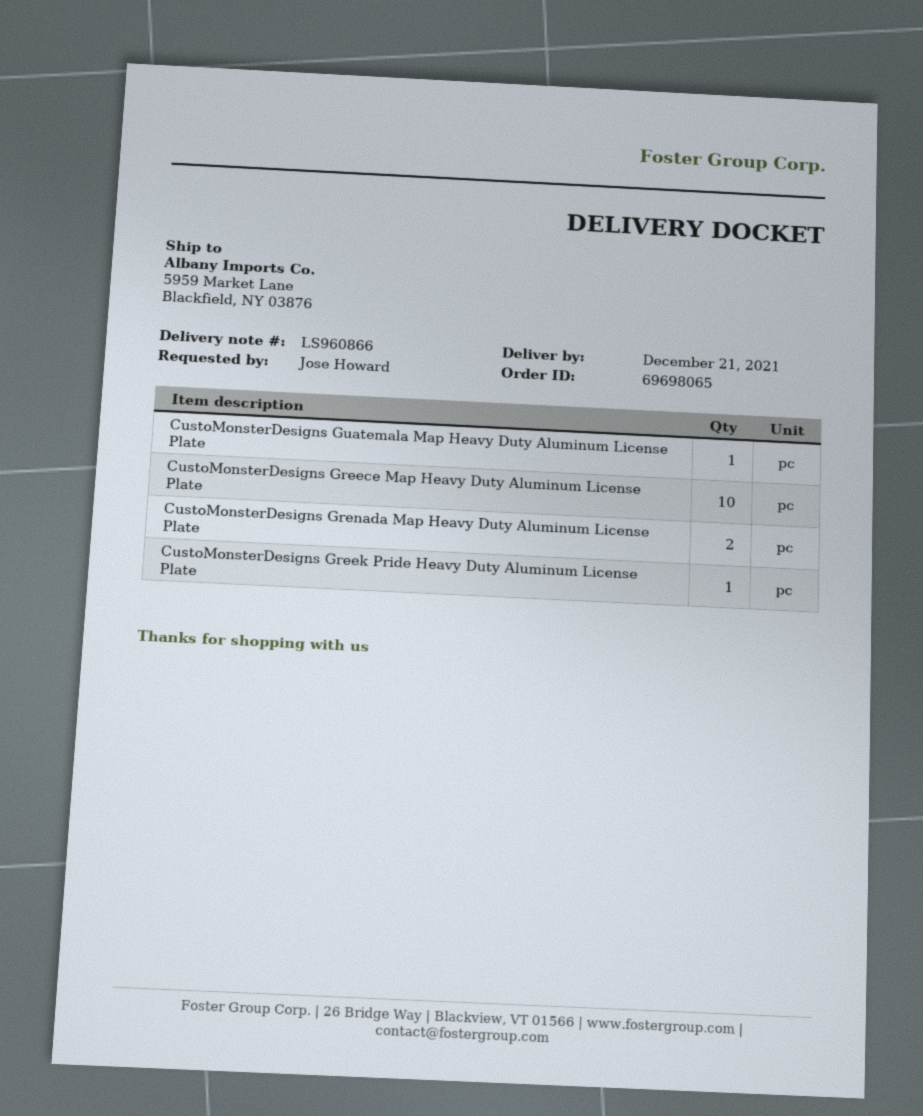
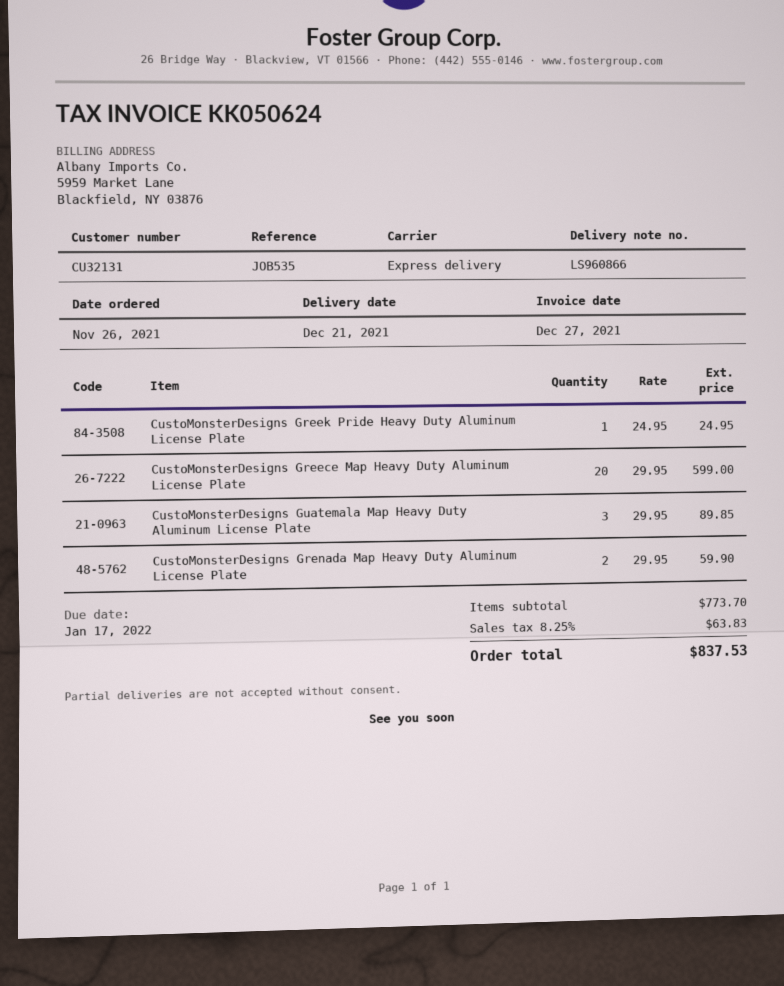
CustoMonsterDesigns Guatemala Map Heavy Duty Aluminum License Plate: 1 -> 3
CustoMonsterDesigns Greece Map Heavy Duty Aluminum License Plate: 10 -> 20

